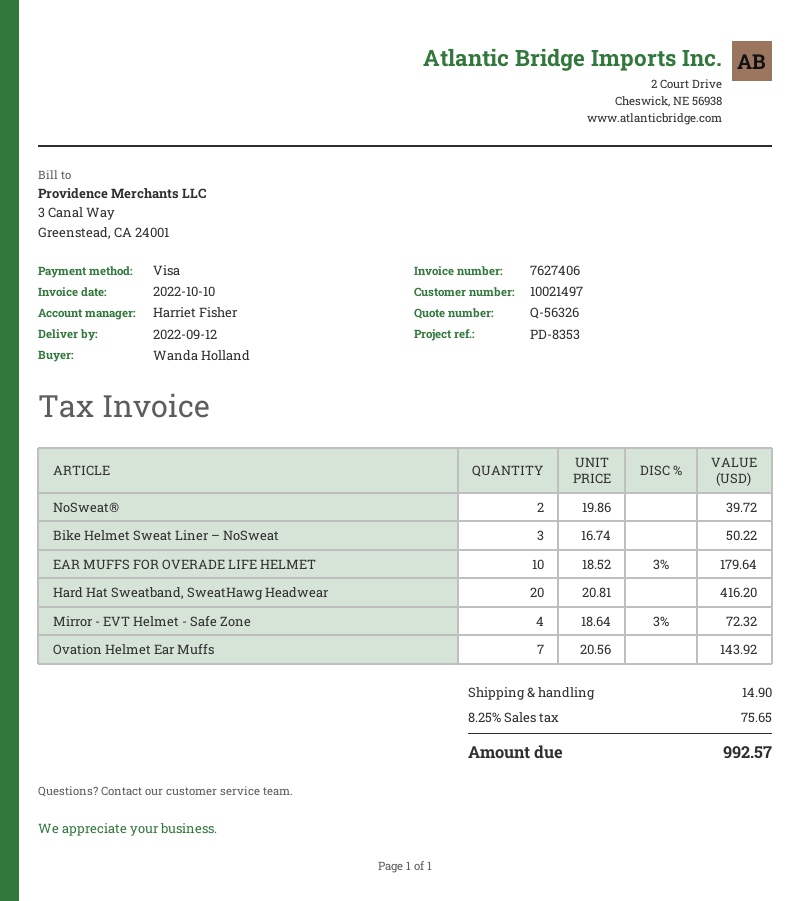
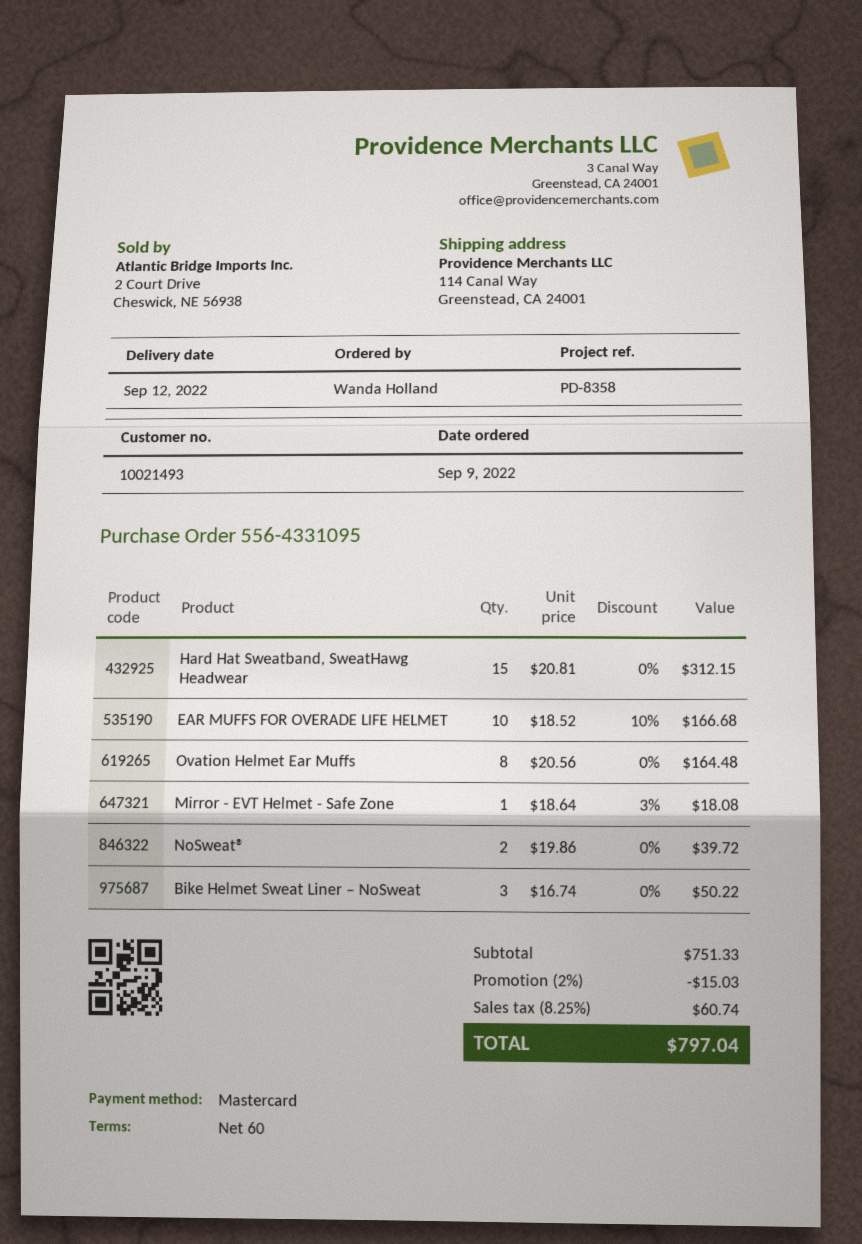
customer number: 10021497 -> 10021493
reference: PD-8353 -> PD-8358
payment method: Visa -> Mastercard
EAR MUFFS FOR OVERADE LIFE HELMET: 10 x 18.52 - 3% = 179.64 -> 10 x 18.52 - 10% = 166.68
Hard Hat Sweatband, SweatHawg Headwear: 20 x 20.81 = 416.20 -> 15 x 20.81 = 312.15
Mirror - EVT Helmet - Safe Zone: 4 x 18.64 - 3% = 72.32 -> 1 x 18.64 - 3% = 18.08
Ovation Helmet Ear Muffs: 7 x 20.56 = 143.92 -> 8 x 20.56 = 164.48
discount: none -> 2% = 15.03
shipping: 14.90 -> none
tax: 8.25% = 75.65 -> 8.25% = 60.74
total: 992.57 -> 797.04

